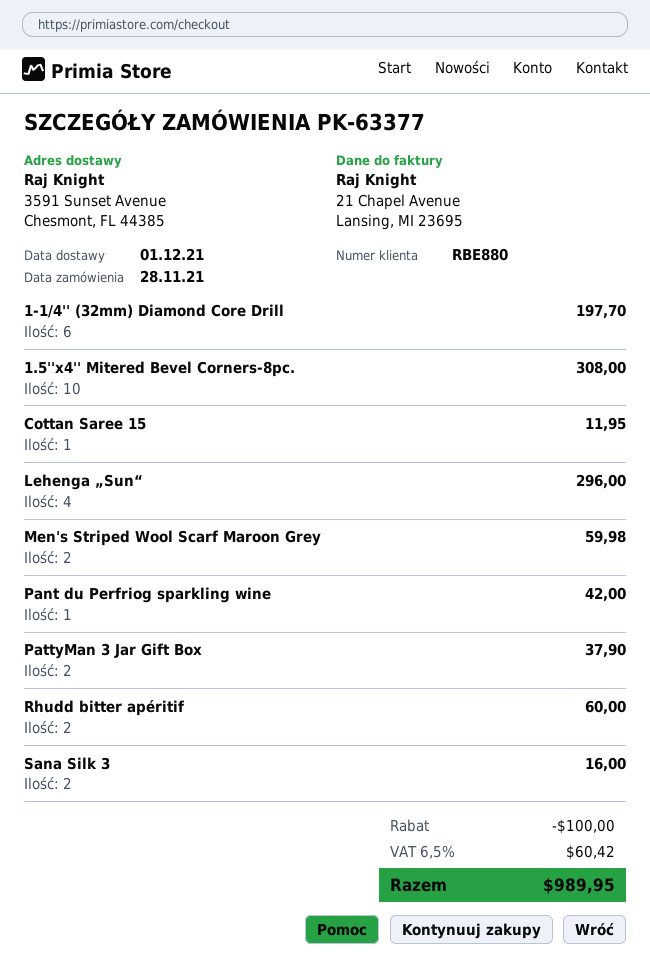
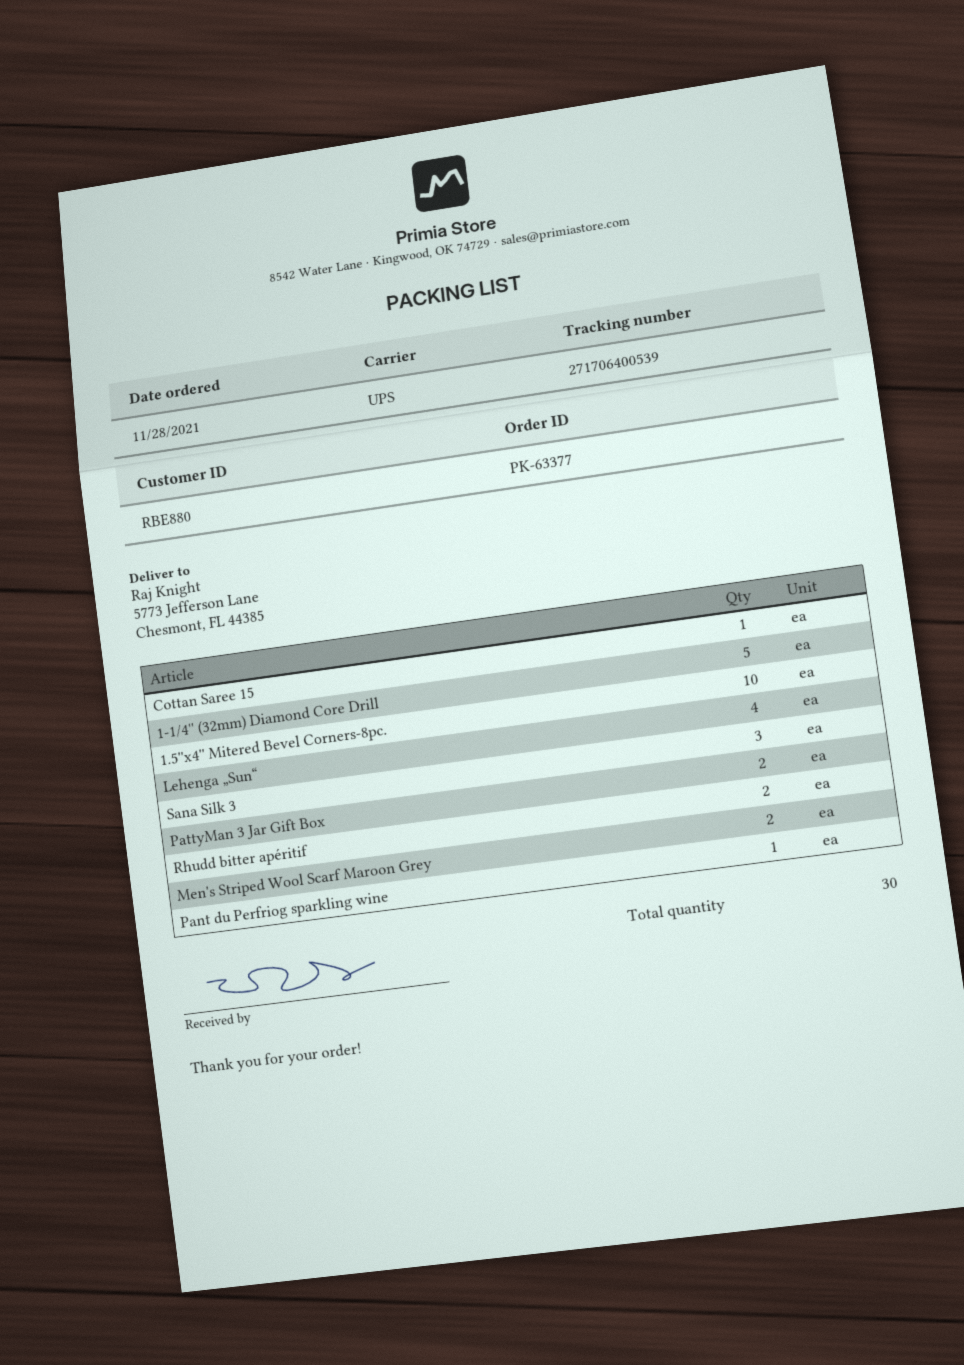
ship to: 3591 Sunset Avenue, Chesmont, FL 44385 -> 5773 Jefferson Lane, Chesmont, FL 44385
1-1/4'' (32mm) Diamond Core Drill: 6 -> 5
Sana Silk 3: 2 -> 3

